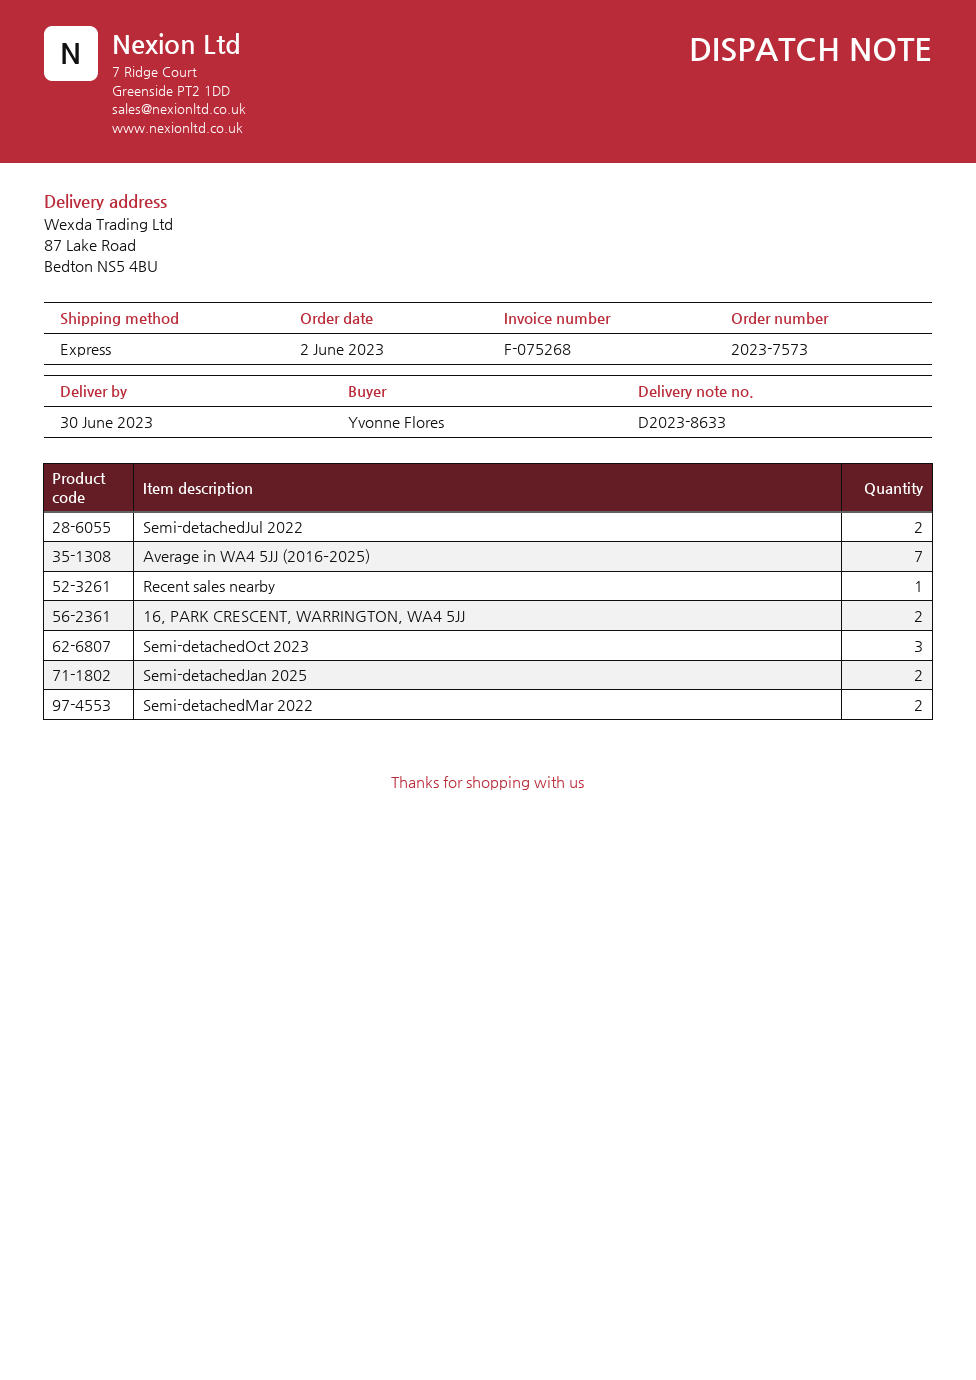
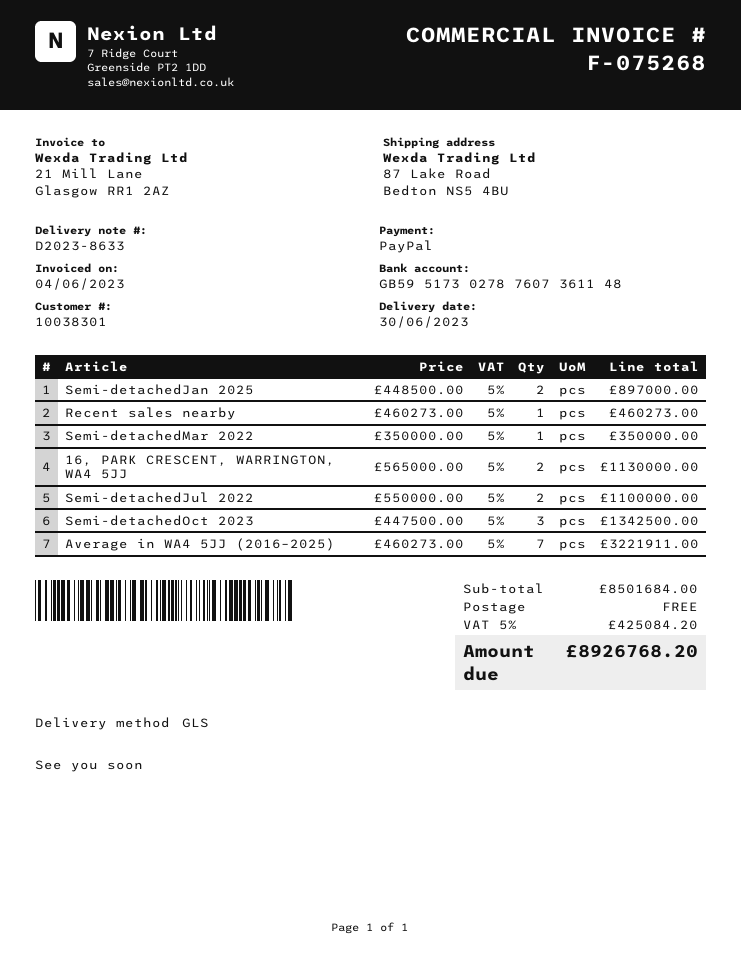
shipping method: express -> GLS
Semi-detachedMar 2022: 2 -> 1

